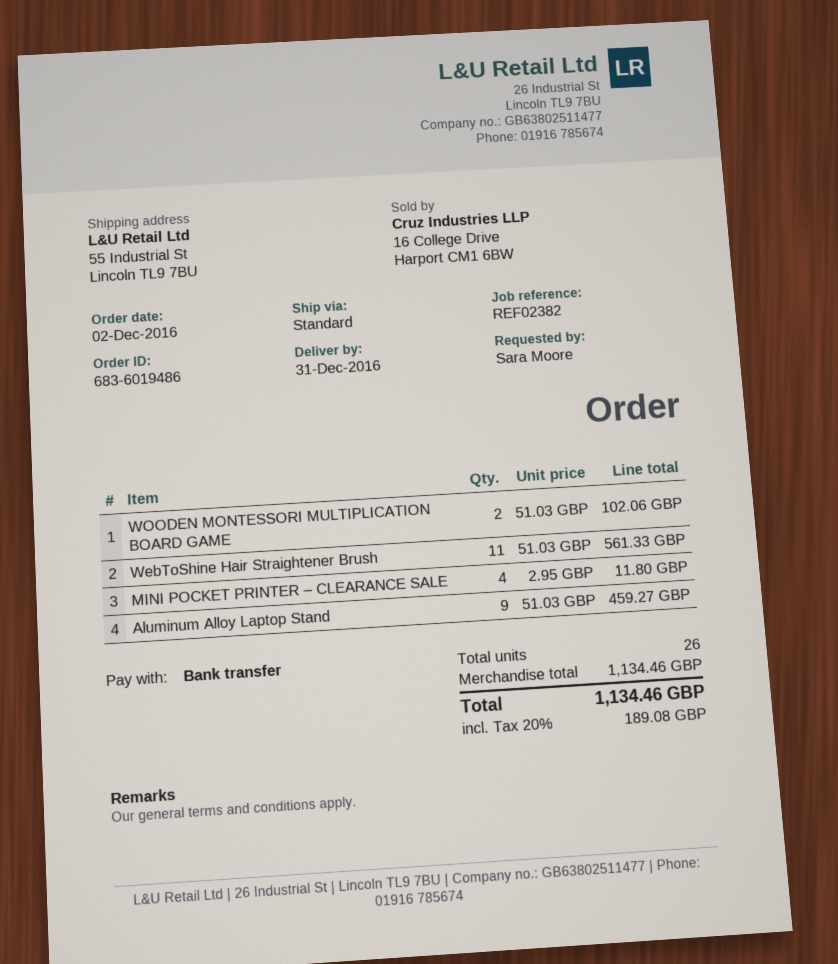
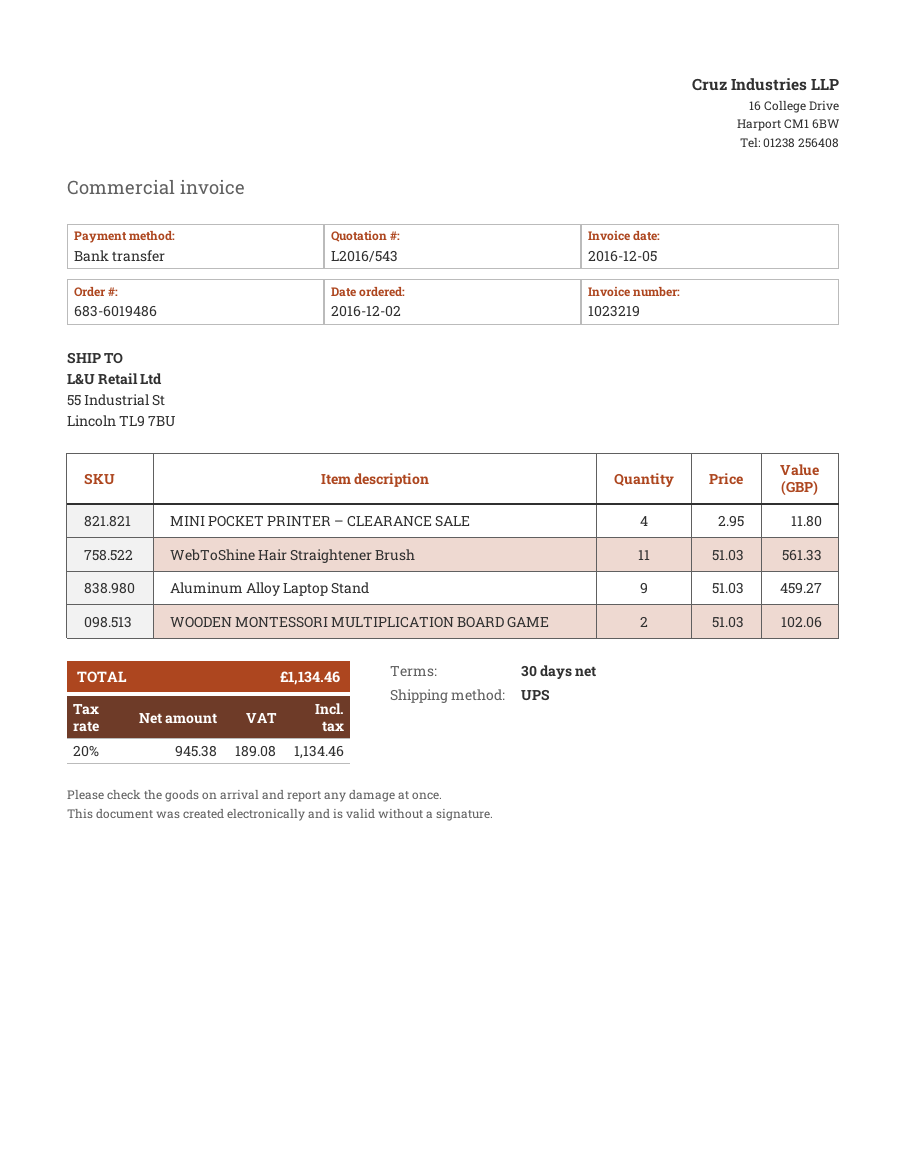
shipping method: standard -> UPS

